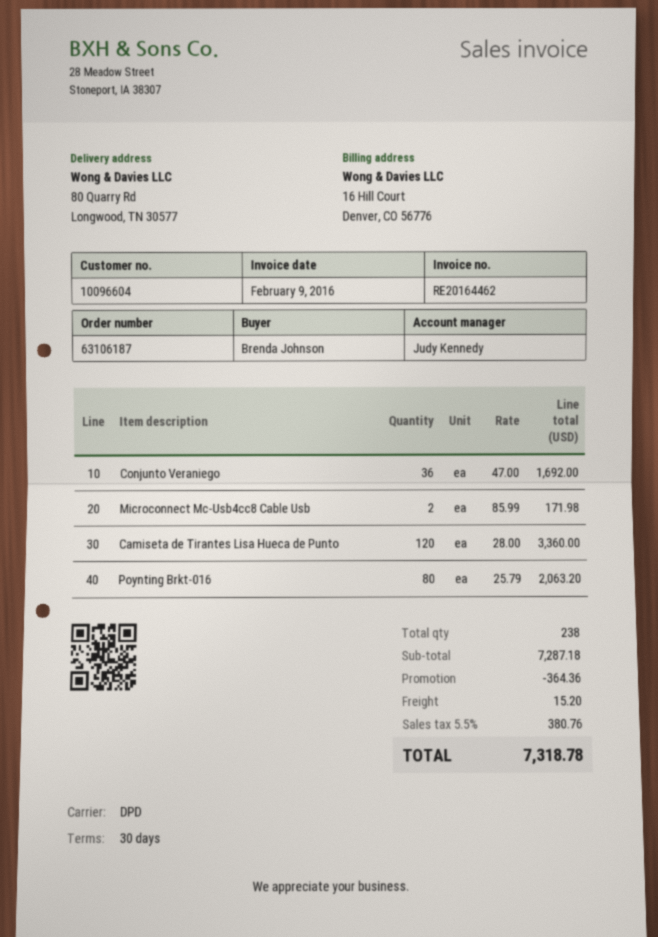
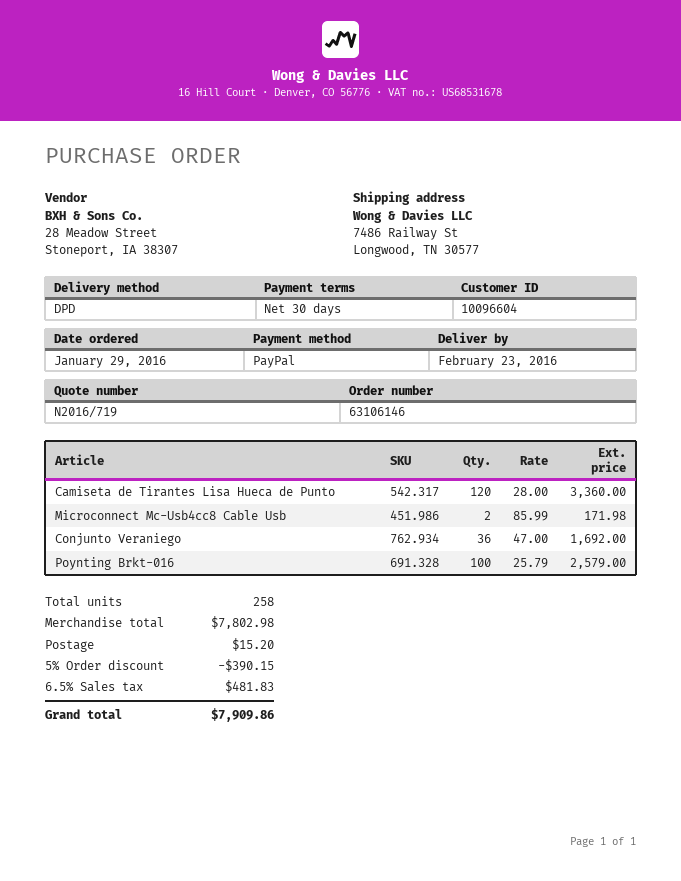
order number: 63106187 -> 63106146
ship to: 80 Quarry Rd, Longwood, TN 30577 -> 7486 Railway St, Longwood, TN 30577
Poynting Brkt-016: 80 x 25.79 = 2063.20 -> 100 x 25.79 = 2579.00
total quantity: 238 -> 258
subtotal: 7287.18 -> 7802.98
discount: 364.36 -> 390.15
tax: 5.5% = 380.76 -> 6.5% = 481.83
total: 7318.78 -> 7909.86

